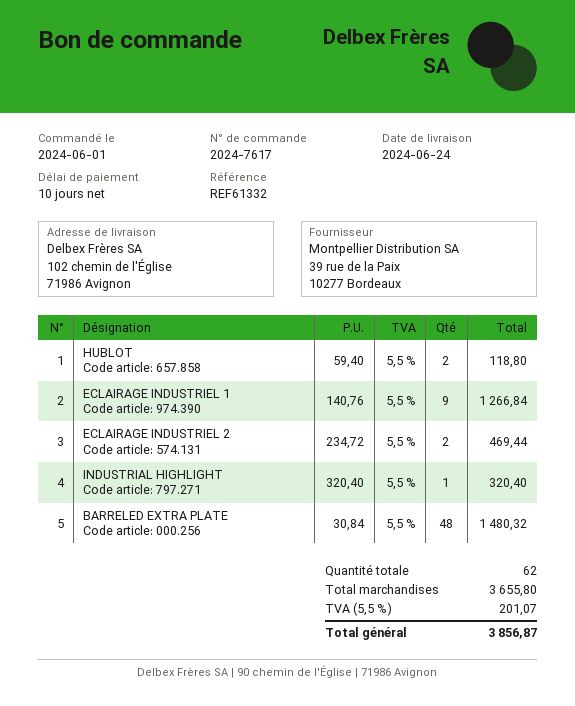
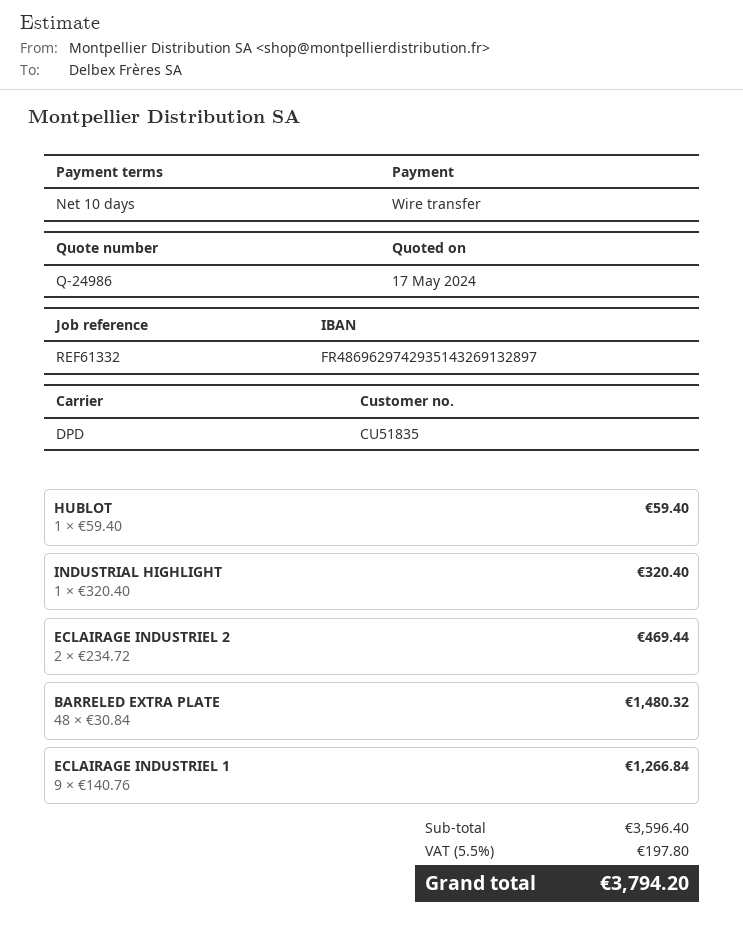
HUBLOT: 2 x 59.40 = 118.80 -> 1 x 59.40 = 59.40
subtotal: 3655.80 -> 3596.40
tax: 5.5% = 201.07 -> 5.5% = 197.80
total: 3856.87 -> 3794.20

